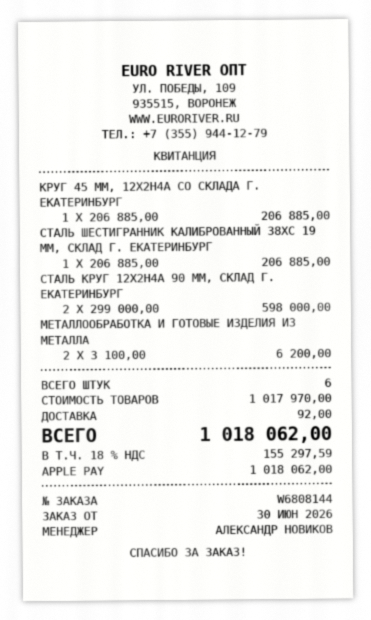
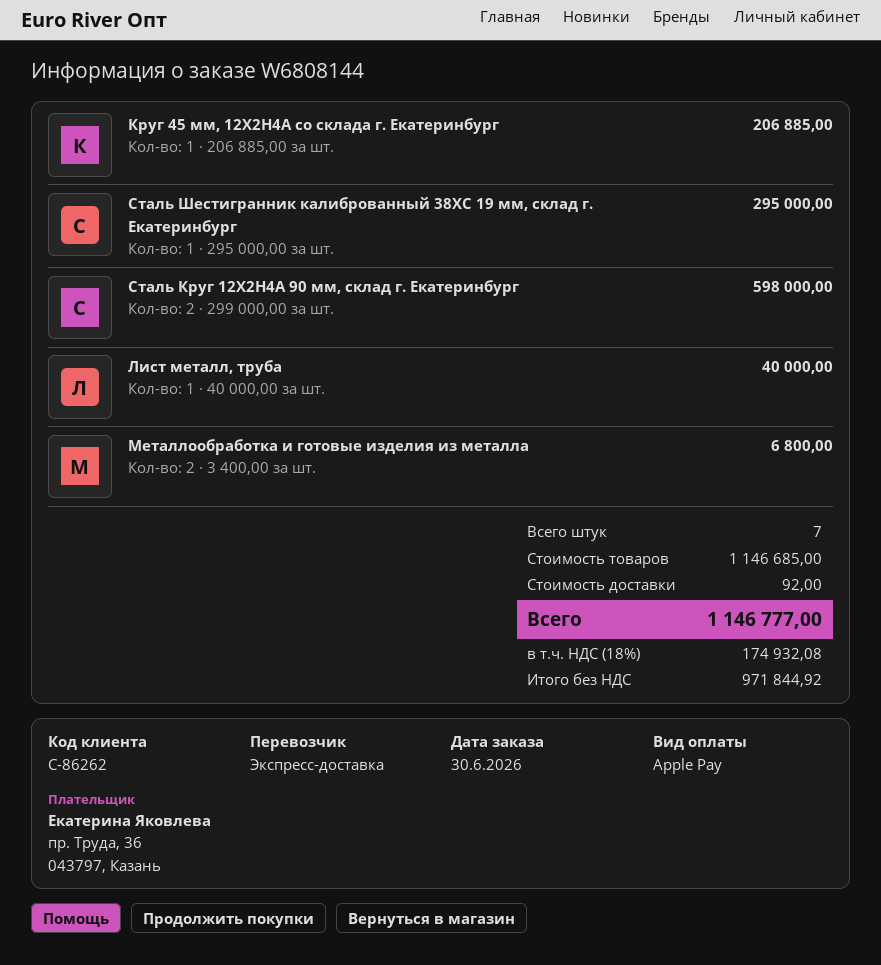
СТАЛЬ ШЕСТИГРАННИК КАЛИБРОВАННЫЙ 38ХС 19 ММ, СКЛАД Г. ЕКАТЕРИНБУРГ: 1 x 206885.00 = 206885.00 -> 1 x 295000.00 = 295000.00
МЕТАЛЛООБРАБОТКА И ГОТОВЫЕ ИЗДЕЛИЯ ИЗ МЕТАЛЛА: 2 x 3100.00 = 6200.00 -> 2 x 3400.00 = 6800.00
Лист металл, труба: none -> 1 x 40000.00 = 40000.00
total quantity: 6 -> 7
subtotal: 1017970.00 -> 1146685.00
tax: 18% = 155297.59 -> 18% = 174932.08
total: 1018062.00 -> 1146777.00

